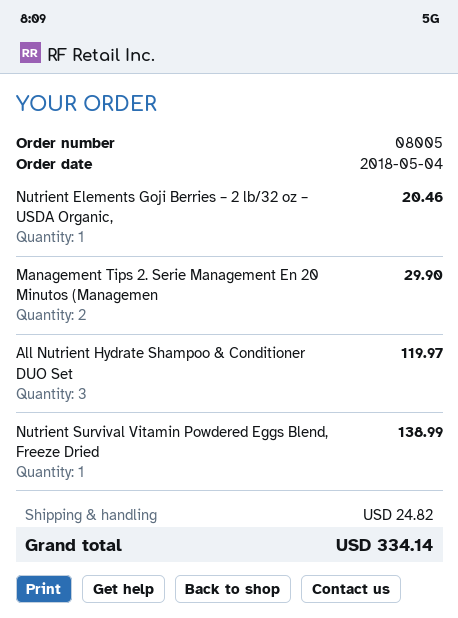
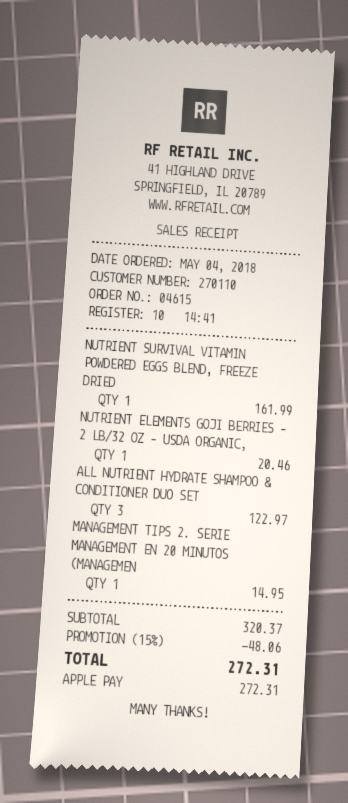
order number: 08005 -> 04615
Management Tips 2. Serie Management En 20 Minutos (Managemen: 2 for 29.90 -> 1 for 14.95
All Nutrient Hydrate Shampoo & Conditioner DUO Set: 3 for 119.97 -> 3 for 122.97
Nutrient Survival Vitamin Powdered Eggs Blend, Freeze Dried: 1 for 138.99 -> 1 for 161.99
discount: none -> 15% = 48.06
shipping: 24.82 -> none
total: 334.14 -> 272.31

